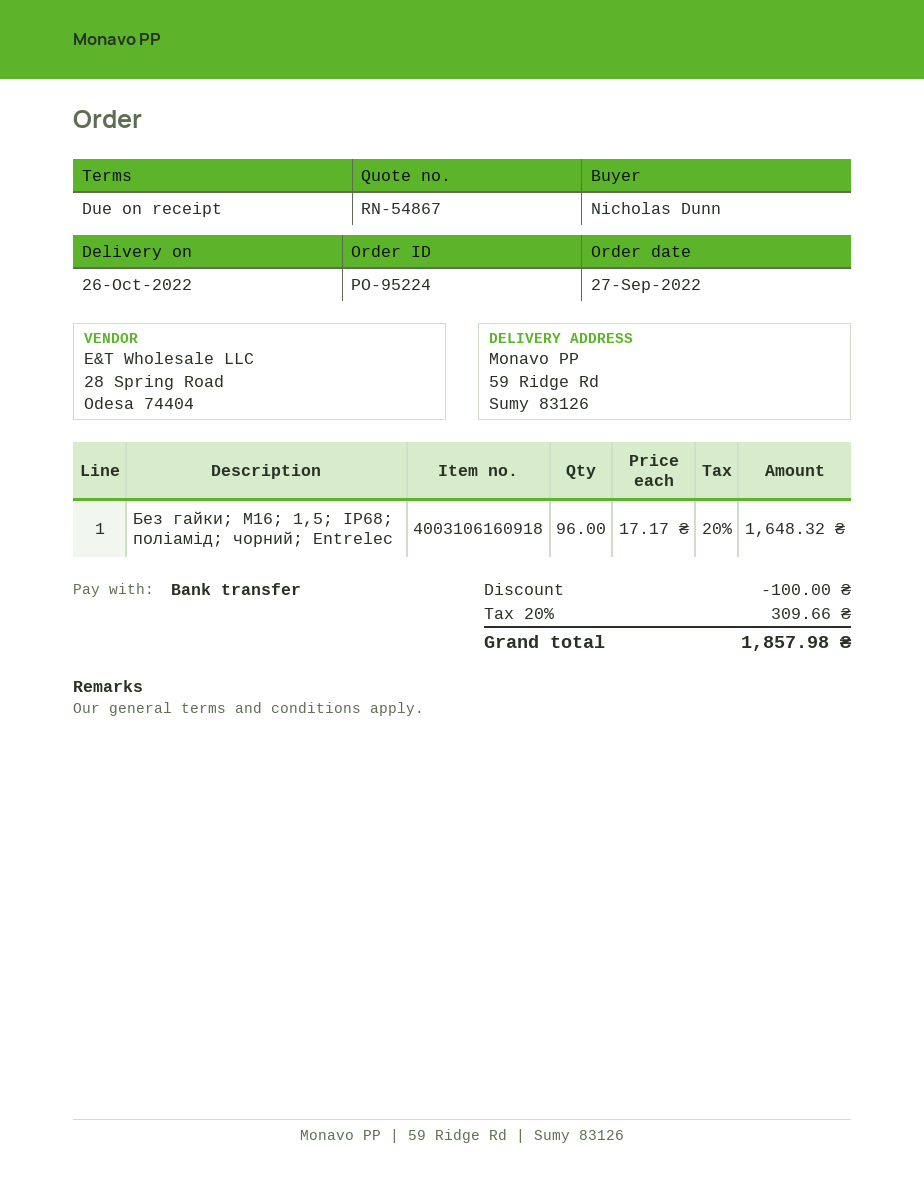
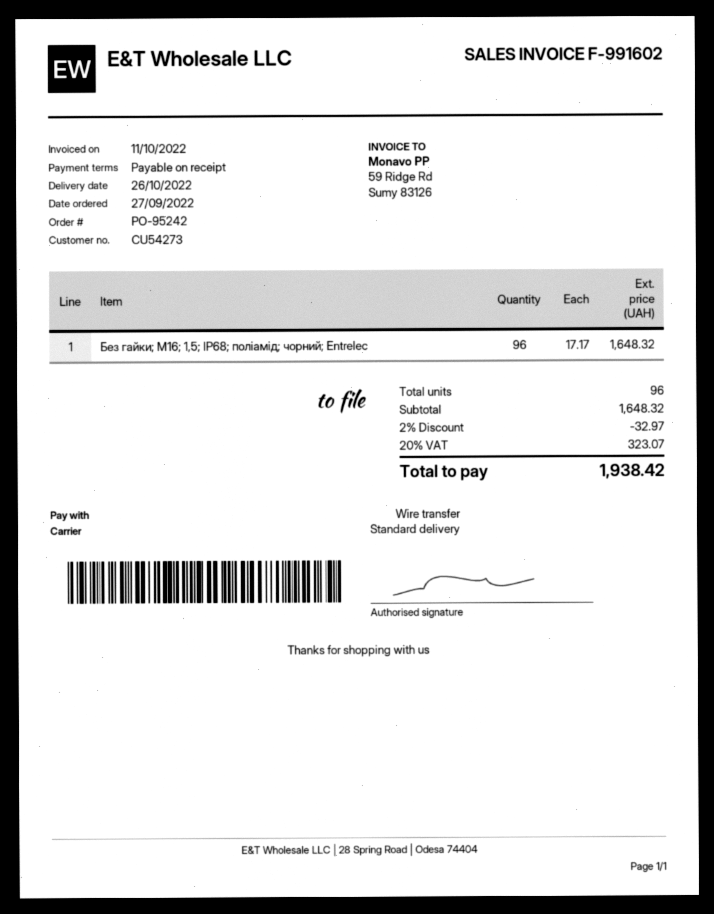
order number: PO-95224 -> PO-95242
discount: 100.00 -> 32.97
tax: 20% = 309.66 -> 20% = 323.07
total: 1857.98 -> 1938.42

